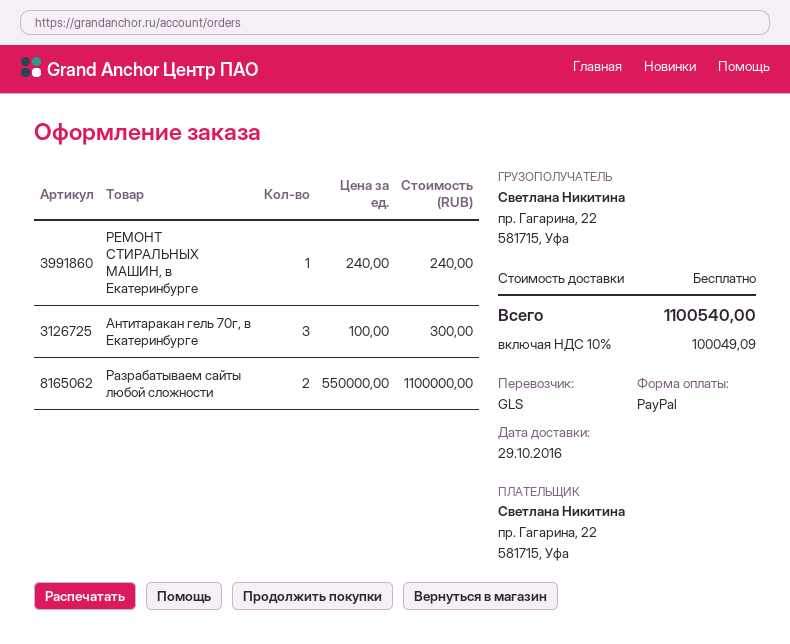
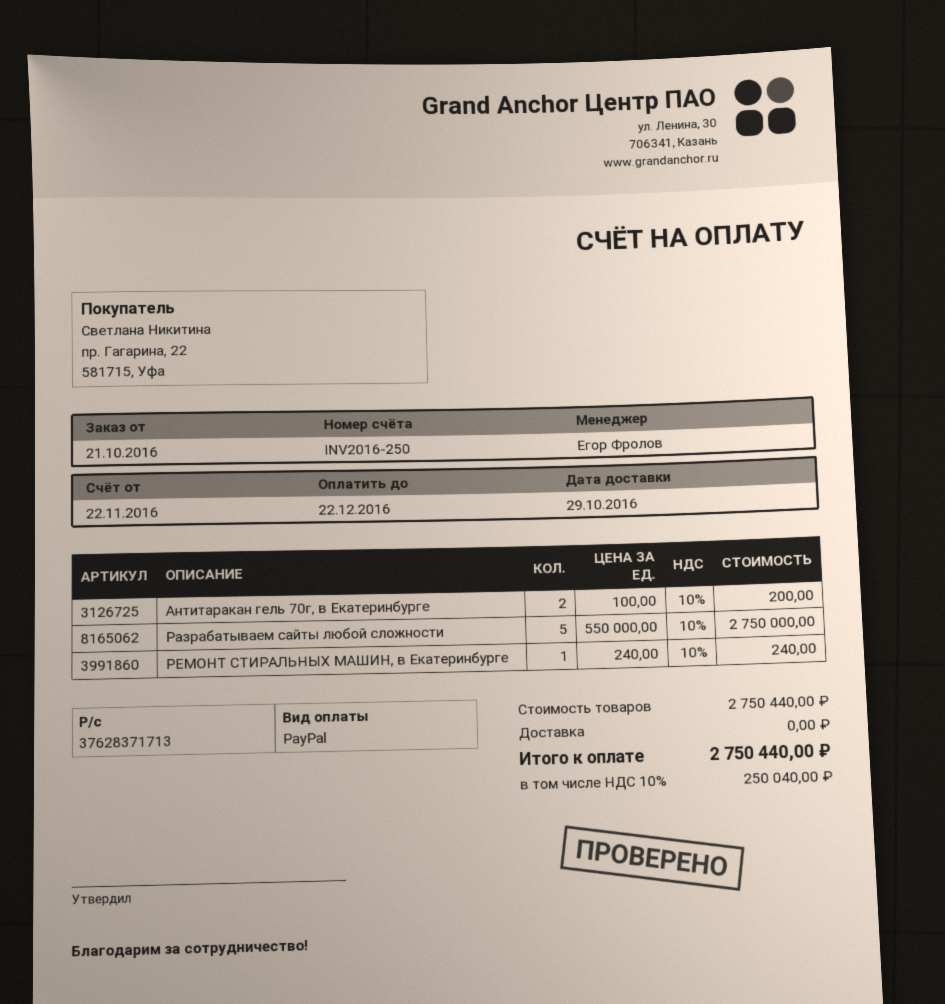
Антитаракан гель 70г, в Екатеринбурге: 3 x 100.00 = 300.00 -> 2 x 100.00 = 200.00
Разрабатываем сайты любой сложности: 2 x 550000.00 = 1100000.00 -> 5 x 550000.00 = 2750000.00
tax: 10% = 100049.09 -> 10% = 250040.00
total: 1100540.00 -> 2750440.00

